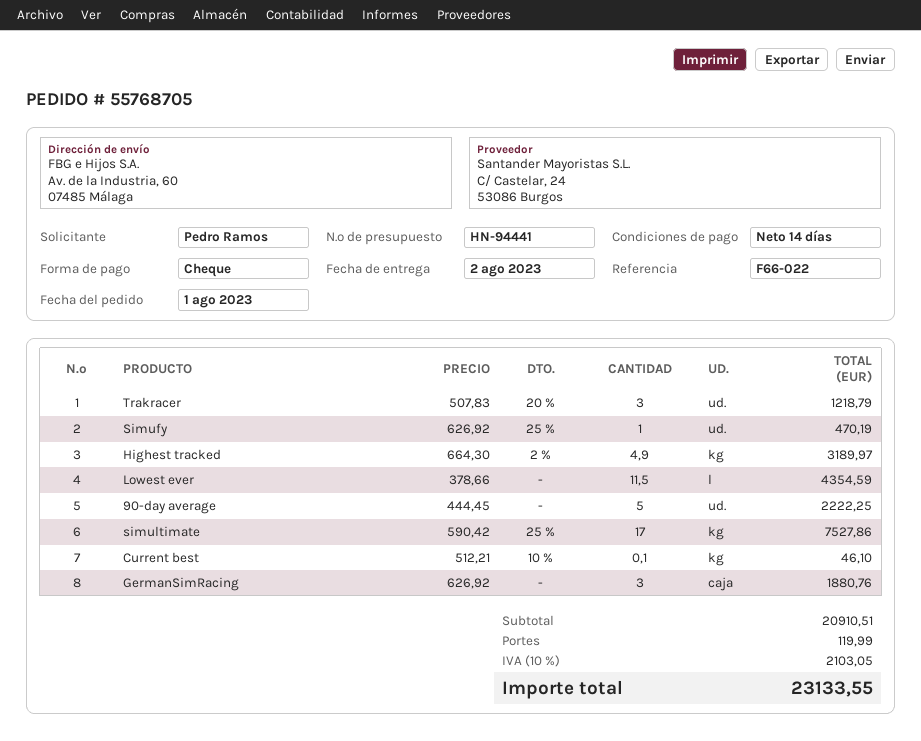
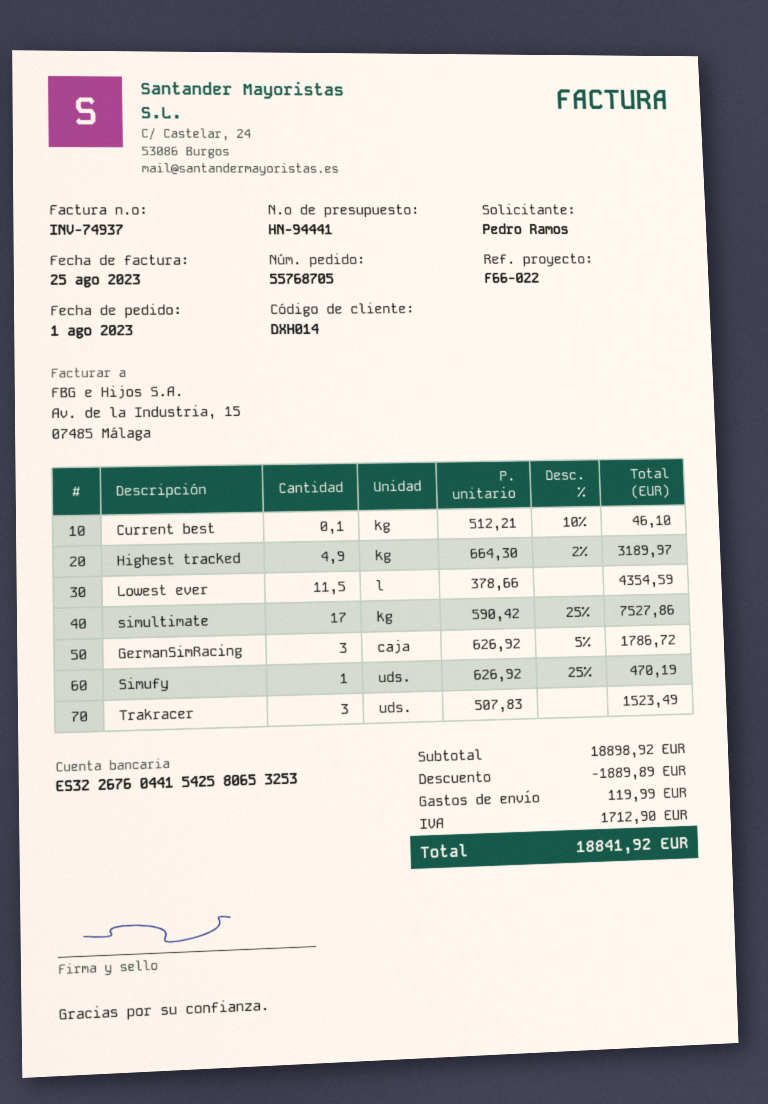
Trakracer: 3 x 507.83 - 20% = 1218.79 -> 3 x 507.83 = 1523.49
90-day average: 5 x 444.45 = 2222.25 -> none
GermanSimRacing: 3 x 626.92 = 1880.76 -> 3 x 626.92 - 5% = 1786.72
subtotal: 20910.51 -> 18898.92
discount: none -> 1889.89
tax: 2103.05 -> 1712.90
total: 23133.55 -> 18841.92

